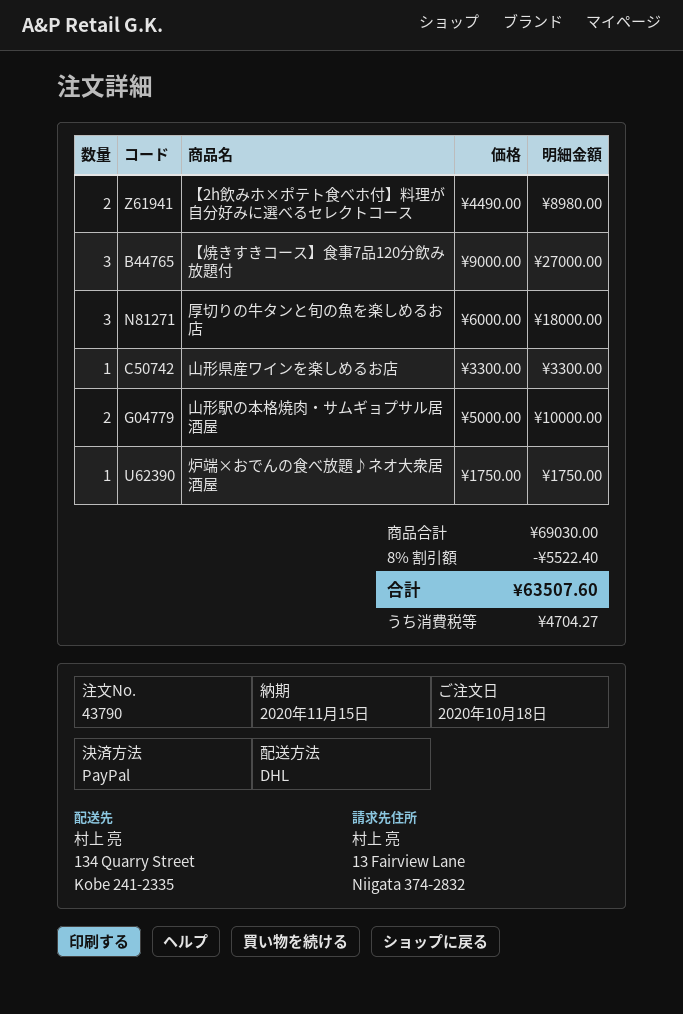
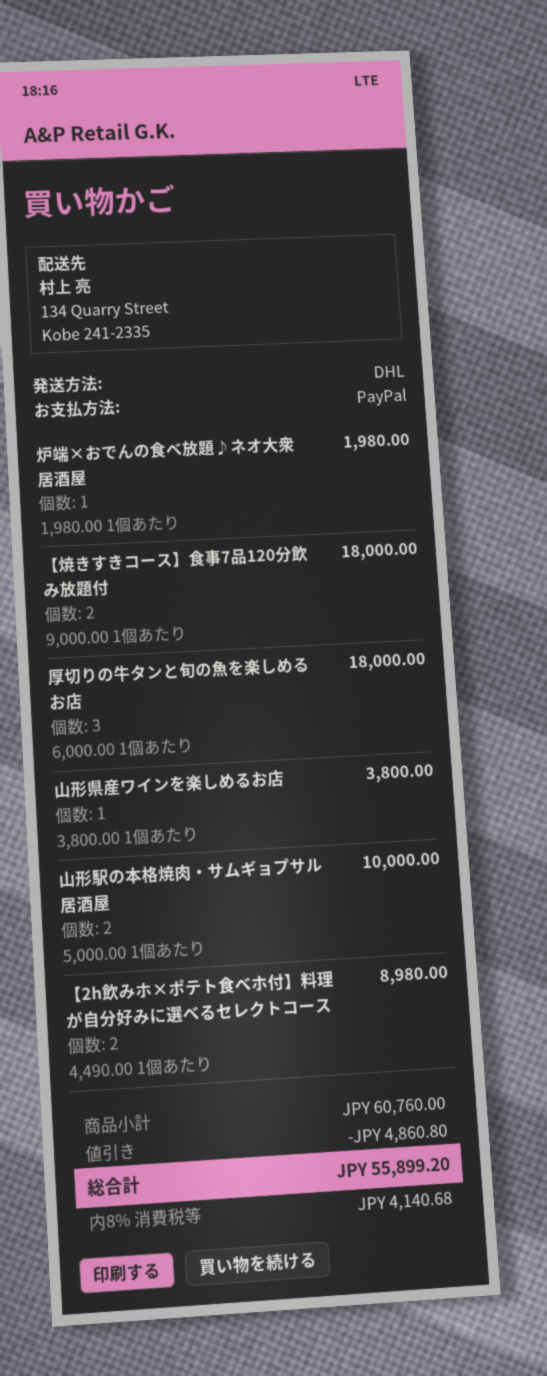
【焼きすきコース】食事7品120分飲み放題付: 3 x 9000.00 = 27000.00 -> 2 x 9000.00 = 18000.00
山形県産ワインを楽しめるお店: 1 x 3300.00 = 3300.00 -> 1 x 3800.00 = 3800.00
炉端×おでんの食べ放題♪ネオ大衆居酒屋: 1 x 1750.00 = 1750.00 -> 1 x 1980.00 = 1980.00
subtotal: 69030.00 -> 60760.00
discount: 5522.40 -> 4860.80
tax: 4704.27 -> 4140.68
total: 63507.60 -> 55899.20

